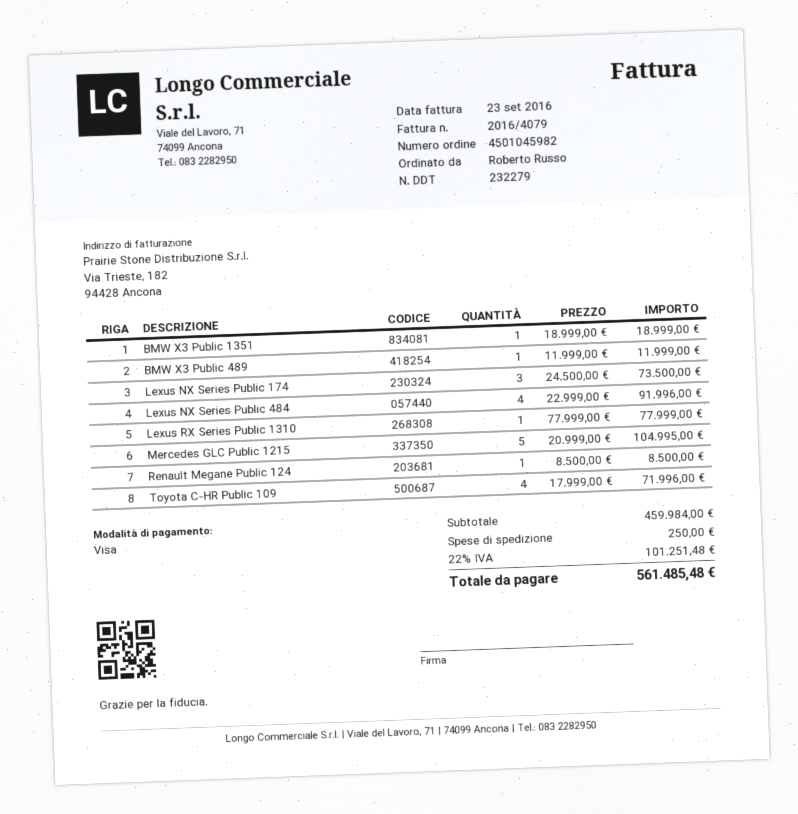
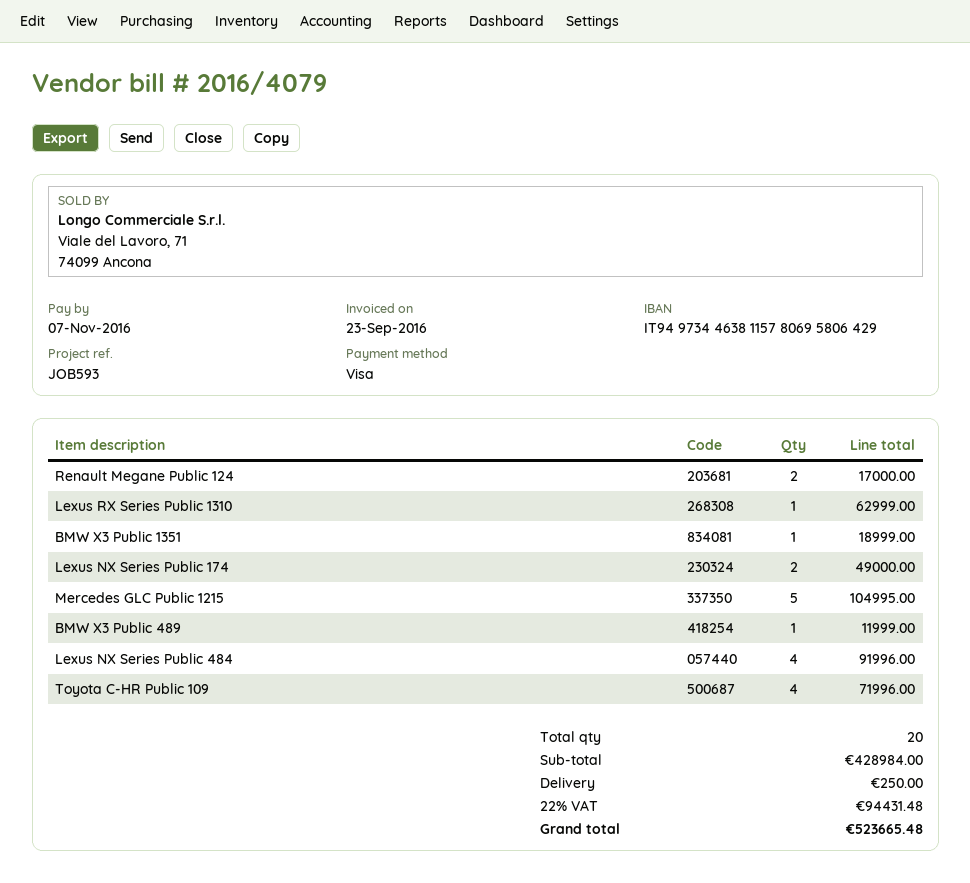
Lexus NX Series Public 174: 3 for 73500.00 -> 2 for 49000.00
Lexus RX Series Public 1310: 1 for 77999.00 -> 1 for 62999.00
Renault Megane Public 124: 1 for 8500.00 -> 2 for 17000.00
subtotal: 459984.00 -> 428984.00
tax: 22% = 101251.48 -> 22% = 94431.48
total: 561485.48 -> 523665.48

